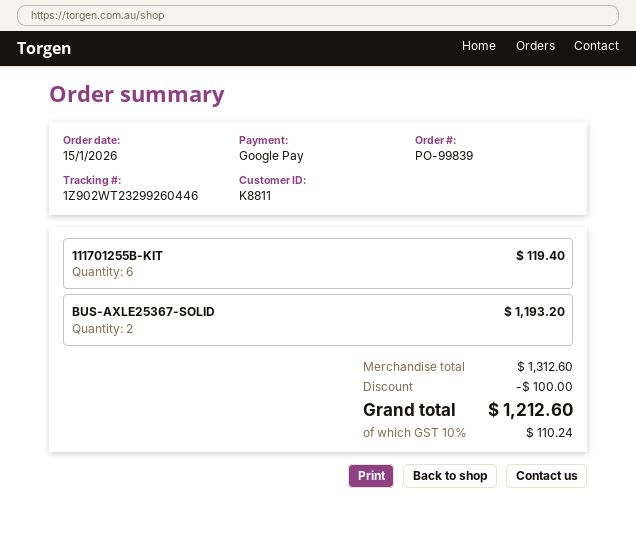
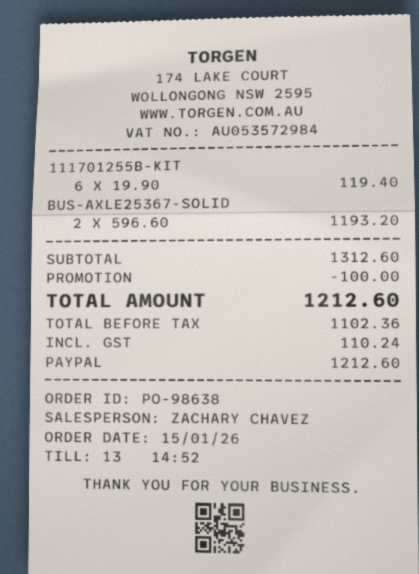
order number: PO-99839 -> PO-98638
payment method: Google Pay -> PayPal

